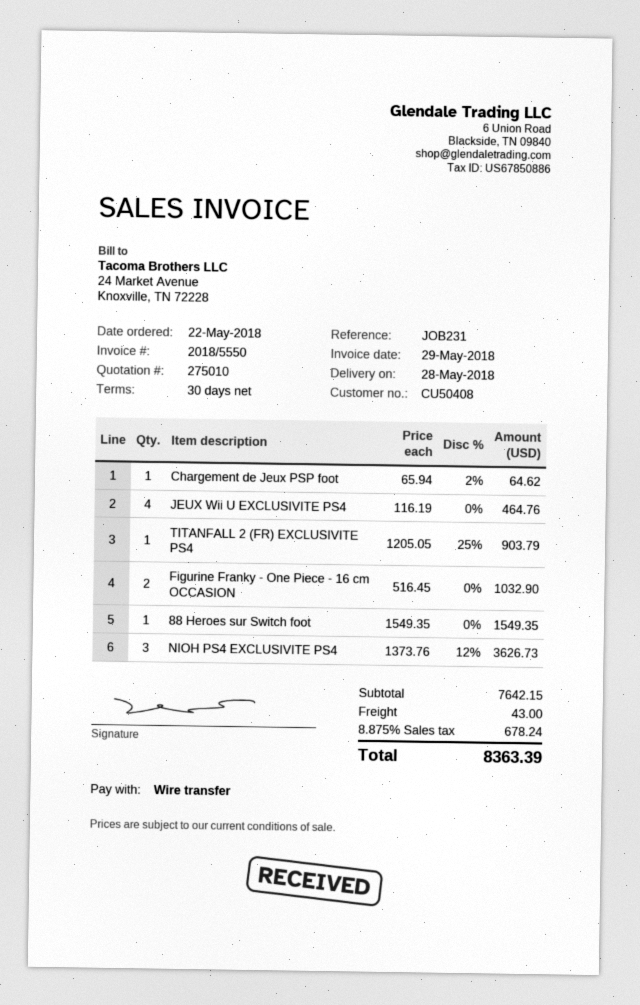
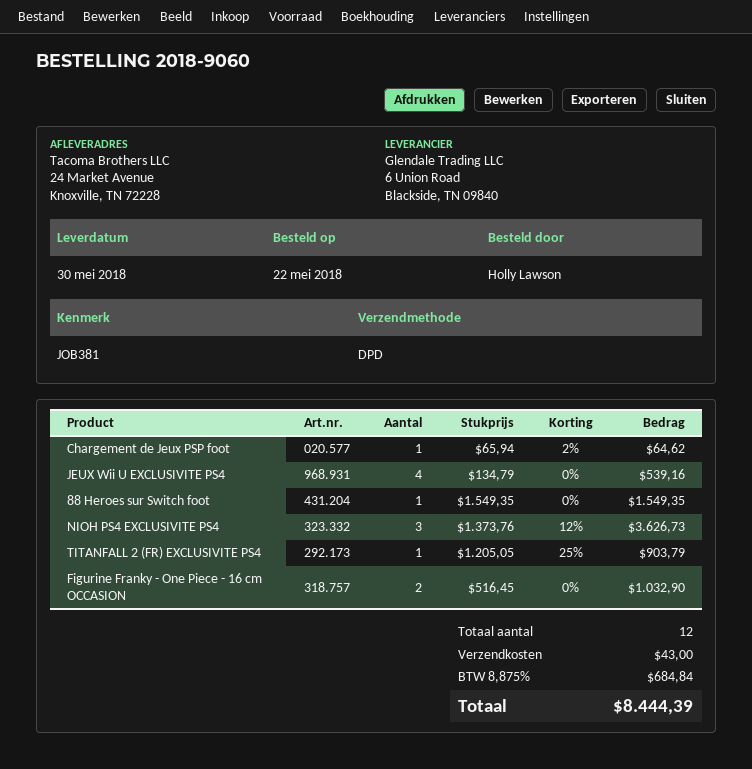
delivery date: 2018-05-28 -> 2018-05-30
reference: JOB231 -> JOB381
JEUX Wii U EXCLUSIVITE PS4: 4 x 116.19 = 464.76 -> 4 x 134.79 = 539.16
tax: 8.875% = 678.24 -> 8.875% = 684.84
total: 8363.39 -> 8444.39

